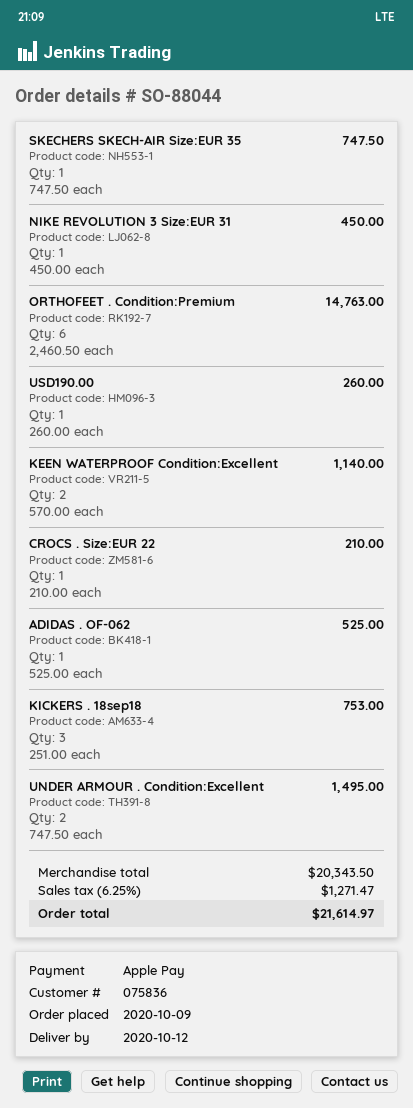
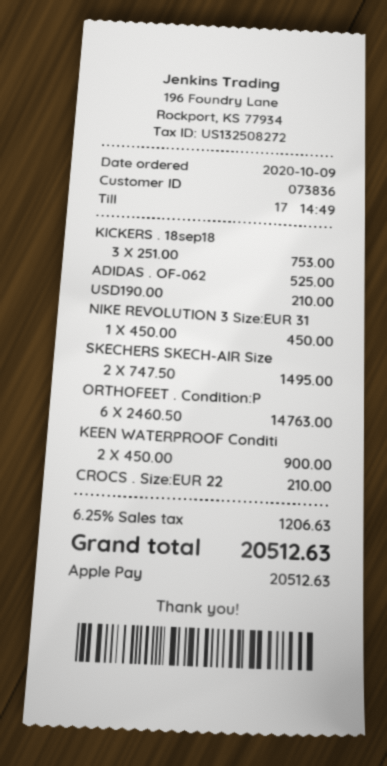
customer number: 075836 -> 073836
SKECHERS SKECH-AIR Size:EUR 35: 1 x 747.50 = 747.50 -> 2 x 747.50 = 1495.00
USD190.00: 1 x 260.00 = 260.00 -> 1 x 210.00 = 210.00
KEEN WATERPROOF Condition:Excellent: 2 x 570.00 = 1140.00 -> 2 x 450.00 = 900.00
UNDER ARMOUR . Condition:Excellent: 2 x 747.50 = 1495.00 -> none
tax: 6.25% = 1271.47 -> 6.25% = 1206.63
total: 21614.97 -> 20512.63

